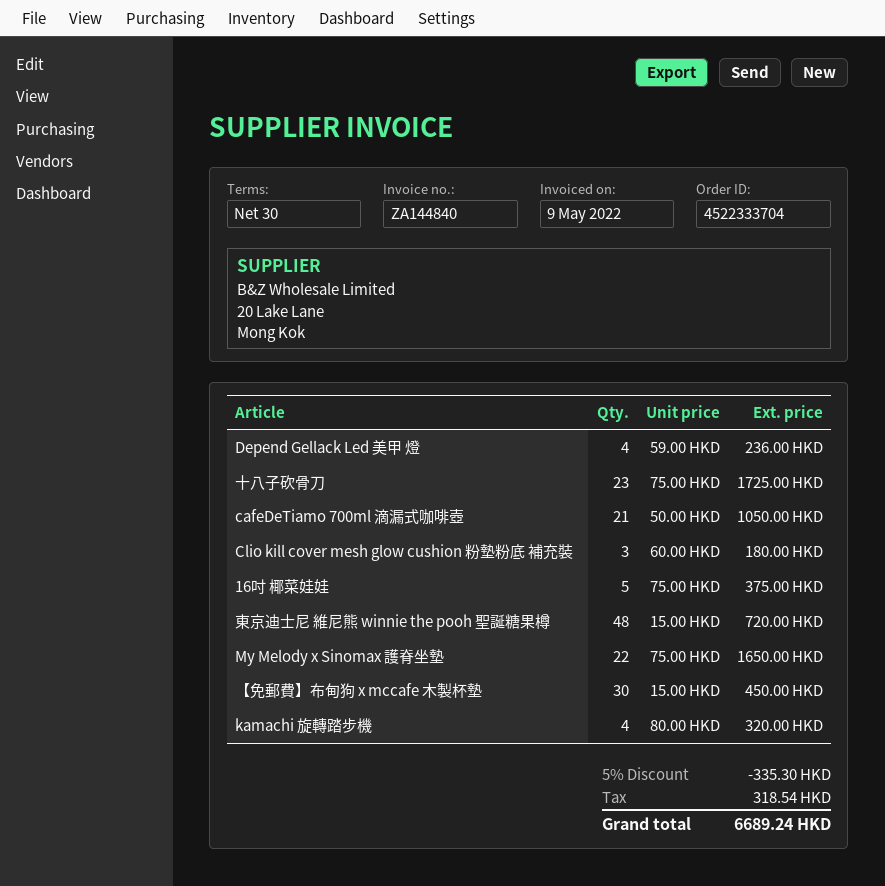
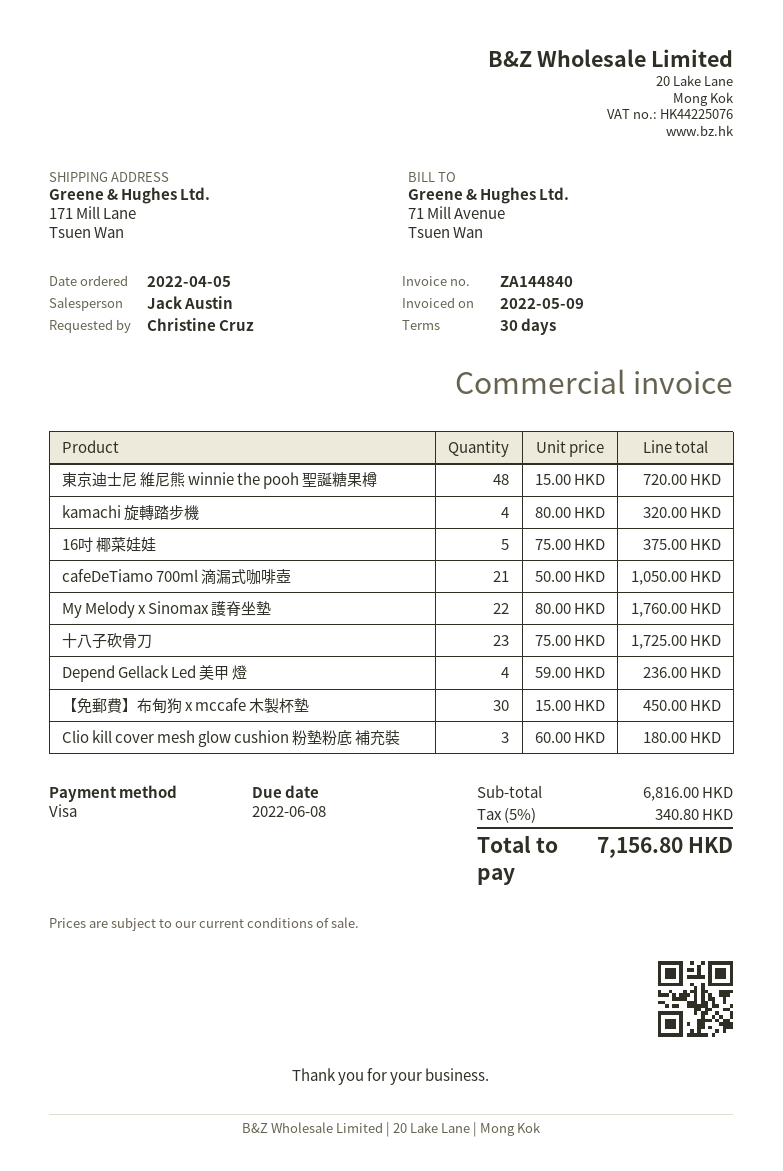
My Melody x Sinomax 護脊坐墊: 22 x 75.00 = 1650.00 -> 22 x 80.00 = 1760.00
discount: 5% = 335.30 -> none
tax: 318.54 -> 340.80
total: 6689.24 -> 7156.80

